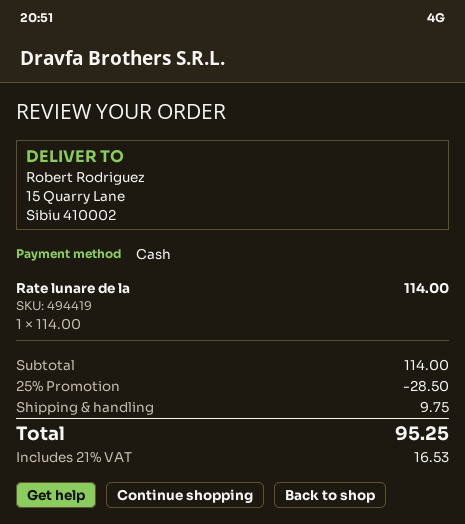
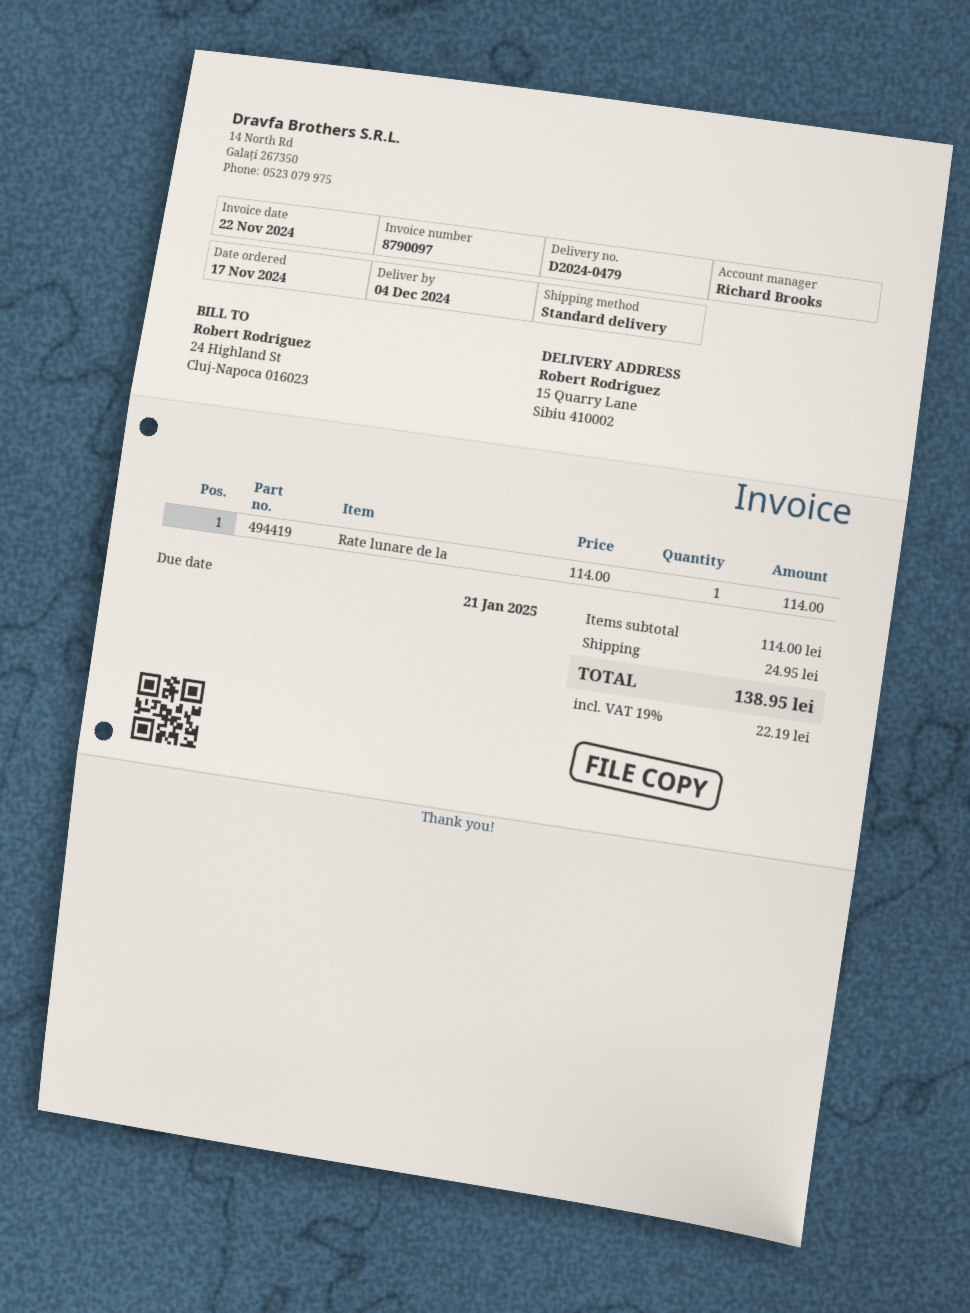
discount: 25% = 28.50 -> none
shipping: 9.75 -> 24.95
tax: 21% = 16.53 -> 19% = 22.19
total: 95.25 -> 138.95

